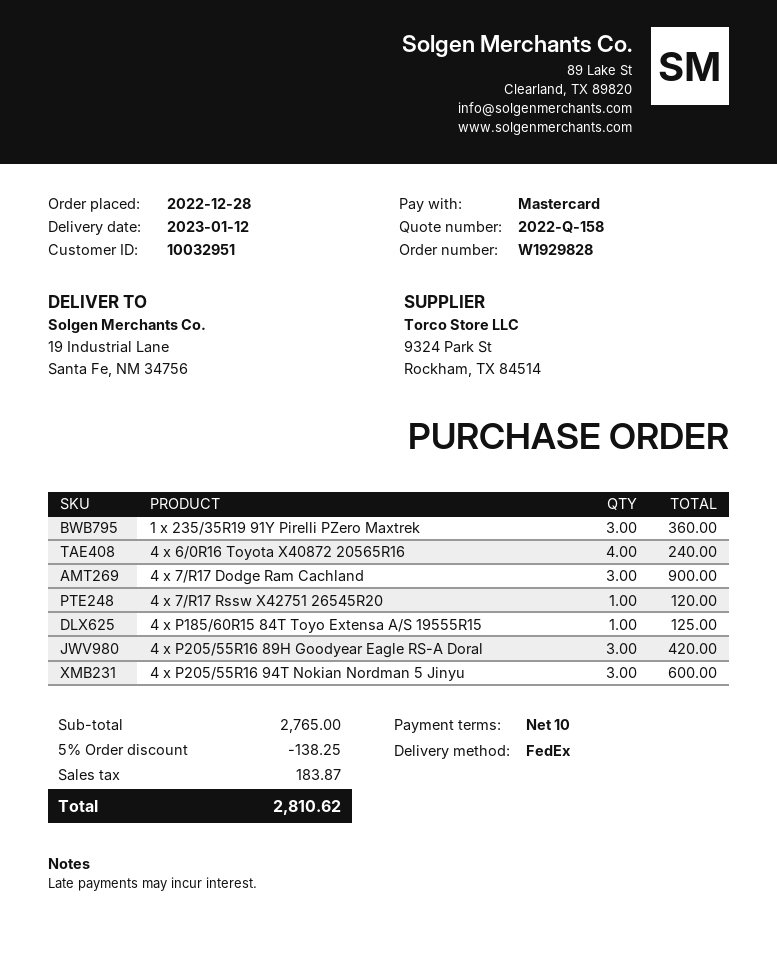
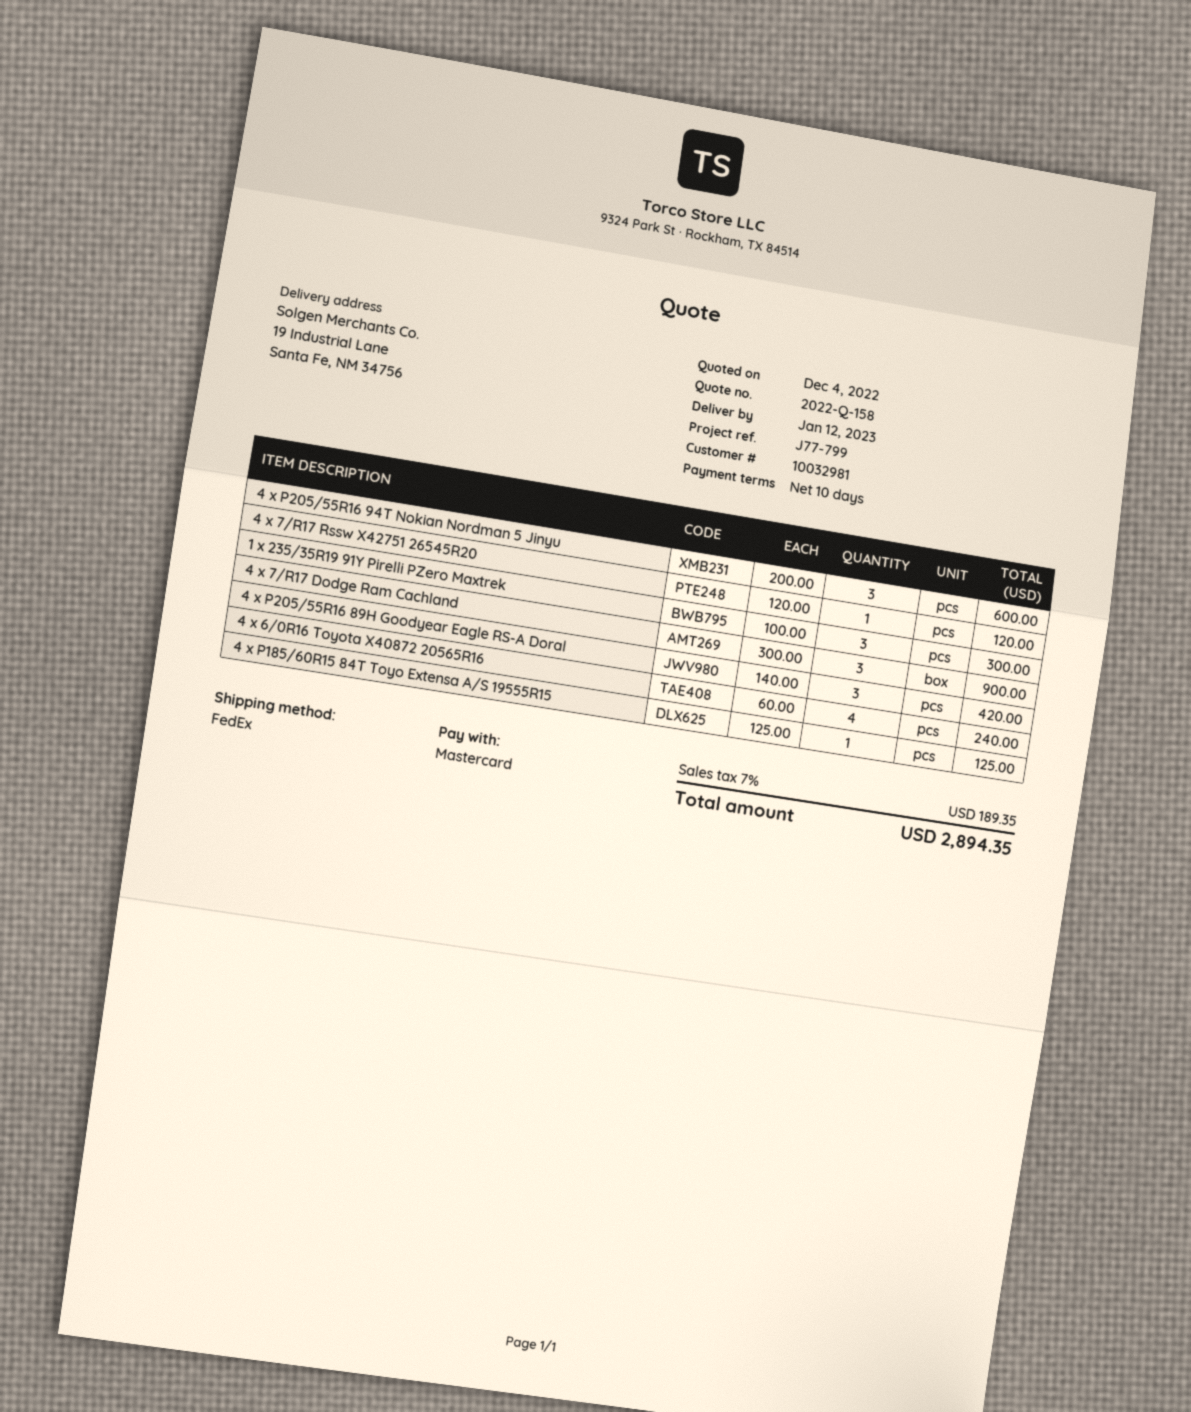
customer number: 10032951 -> 10032981
1 x 235/35R19 91Y Pirelli PZero Maxtrek: 3 for 360.00 -> 3 for 300.00
discount: 5% = 138.25 -> none
tax: 183.87 -> 189.35
total: 2810.62 -> 2894.35

